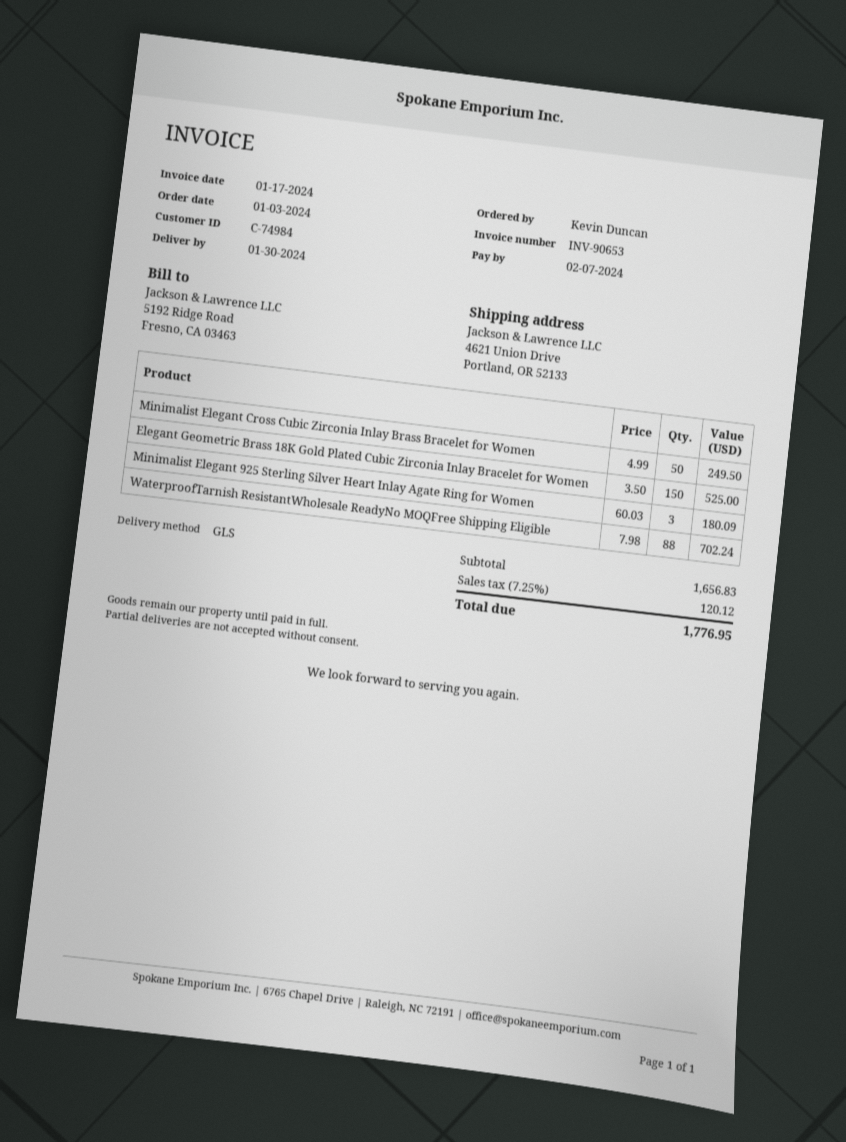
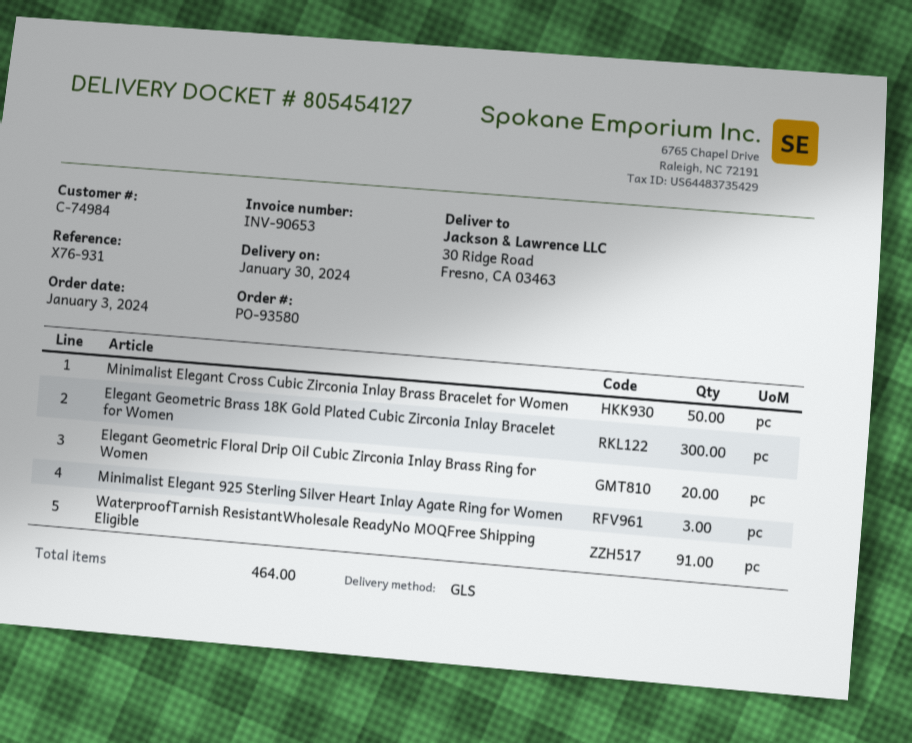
ship to: 4621 Union Drive, Portland, OR 52133 -> 30 Ridge Road, Fresno, CA 03463
Elegant Geometric Brass 18K Gold Plated Cubic Zirconia Inlay Bracelet for Women: 150 -> 300
WaterproofTarnish ResistantWholesale ReadyNo MOQFree Shipping Eligible: 88 -> 91
Elegant Geometric Floral Drip Oil Cubic Zirconia Inlay Brass Ring for Women: none -> 20

